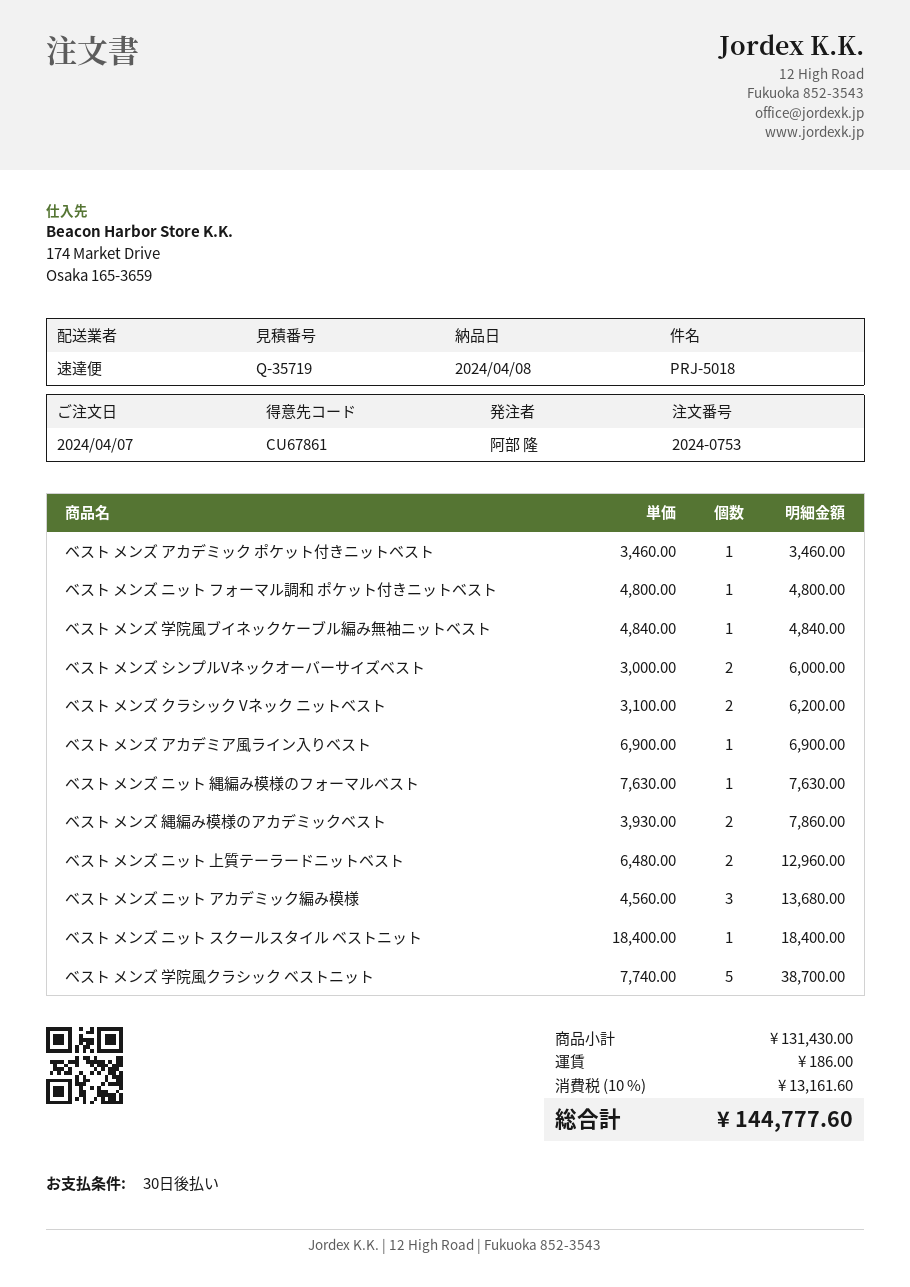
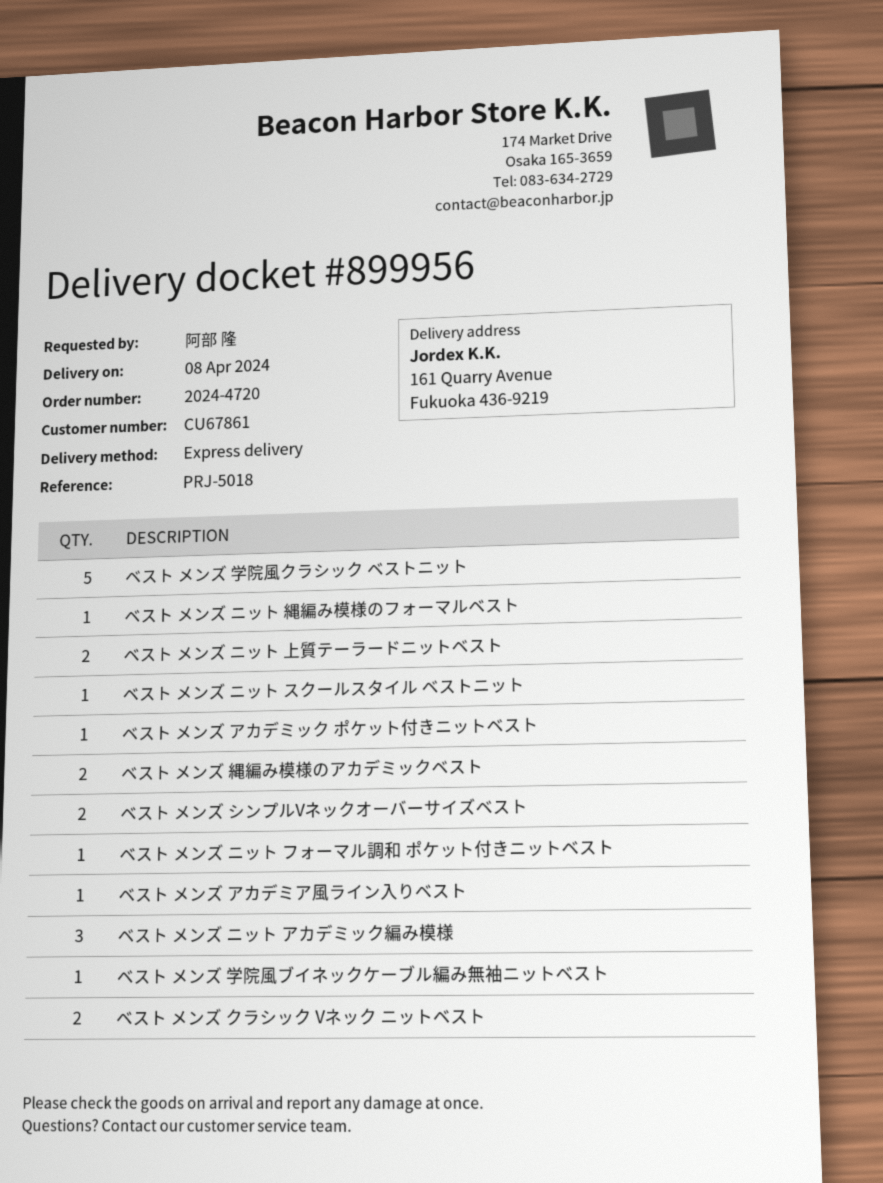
order number: 2024-0753 -> 2024-4720

